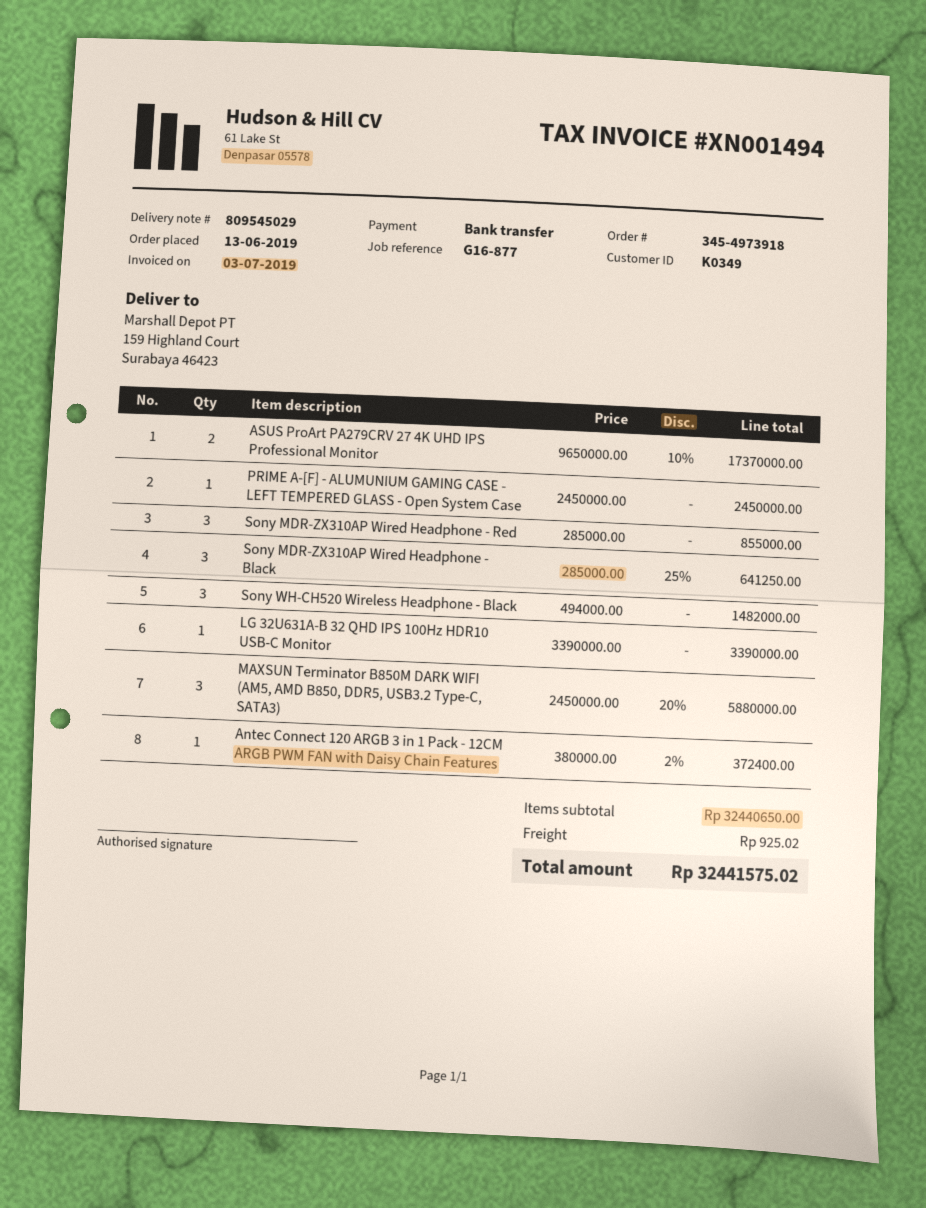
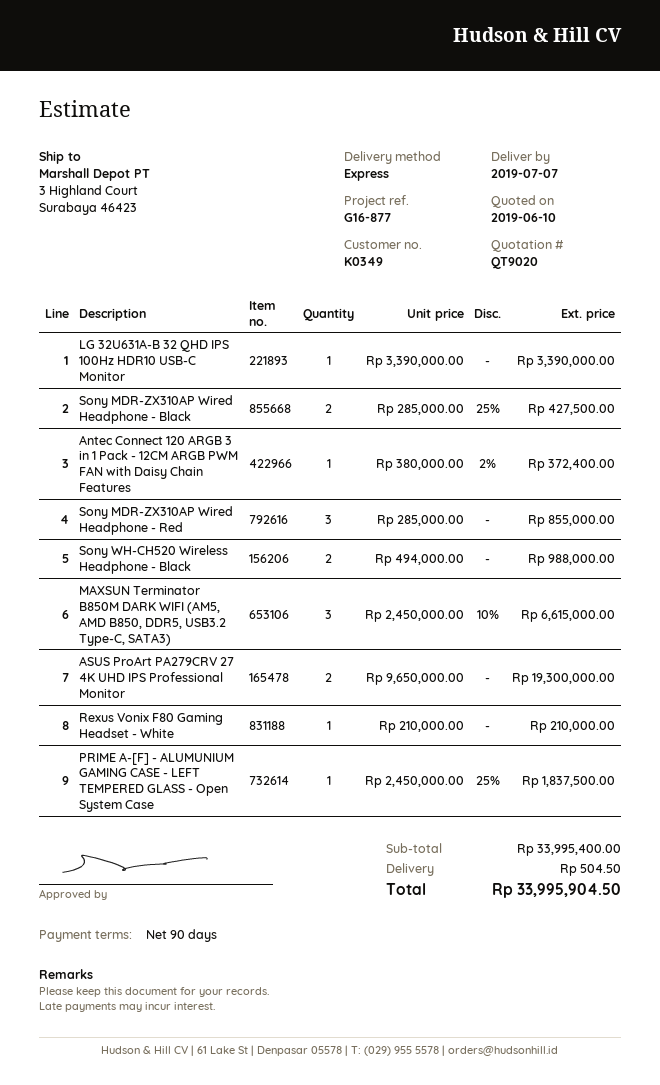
ship to: 159 Highland Court, Surabaya 46423 -> 3 Highland Court, Surabaya 46423
ASUS ProArt PA279CRV 27 4K UHD IPS Professional Monitor: 2 x 9650000.00 - 10% = 17370000.00 -> 2 x 9650000.00 = 19300000.00
PRIME A-[F] - ALUMUNIUM GAMING CASE - LEFT TEMPERED GLASS - Open System Case: 1 x 2450000.00 = 2450000.00 -> 1 x 2450000.00 - 25% = 1837500.00
Sony MDR-ZX310AP Wired Headphone - Black: 3 x 285000.00 - 25% = 641250.00 -> 2 x 285000.00 - 25% = 427500.00
Sony WH-CH520 Wireless Headphone - Black: 3 x 494000.00 = 1482000.00 -> 2 x 494000.00 = 988000.00
MAXSUN Terminator B850M DARK WIFI (AM5, AMD B850, DDR5, USB3.2 Type-C, SATA3): 3 x 2450000.00 - 20% = 5880000.00 -> 3 x 2450000.00 - 10% = 6615000.00
Rexus Vonix F80 Gaming Headset - White: none -> 1 x 210000.00 = 210000.00
subtotal: 32440650.00 -> 33995400.00
shipping: 925.02 -> 504.50
total: 32441575.02 -> 33995904.50

